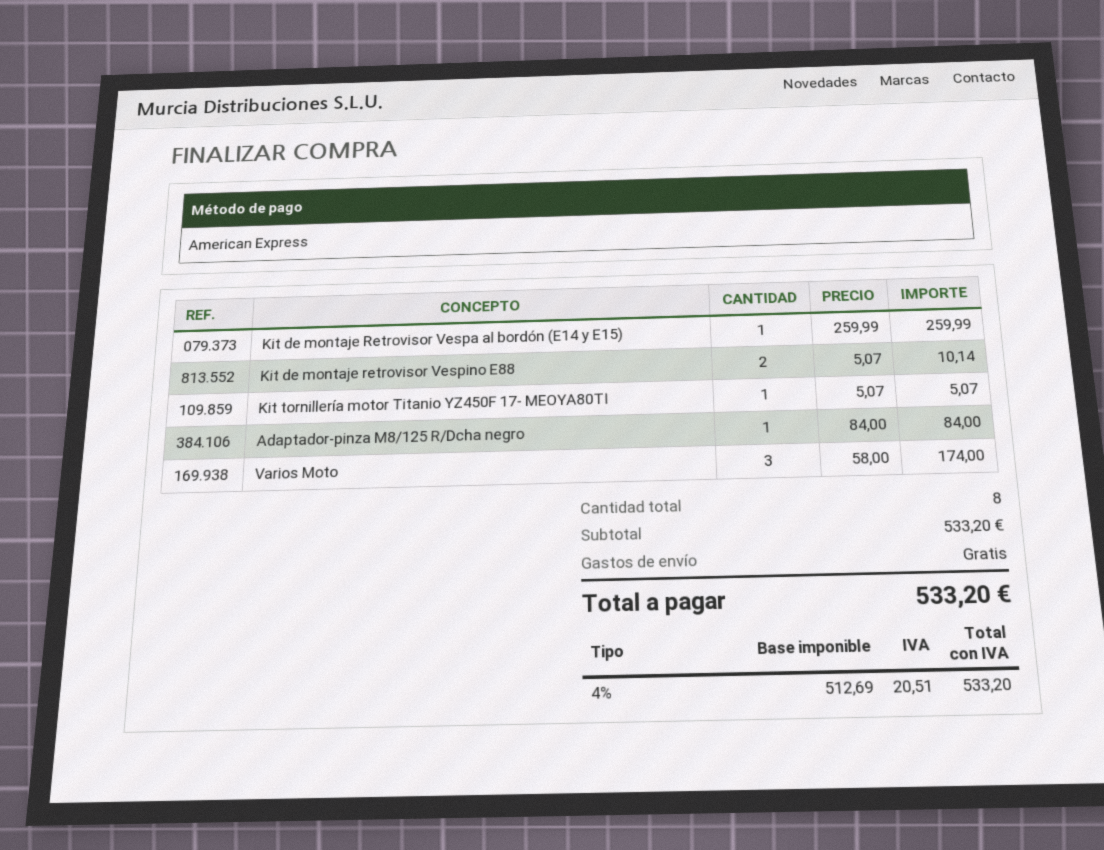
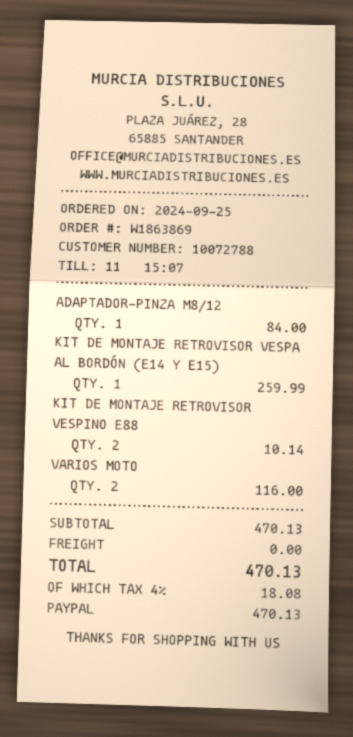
payment method: American Express -> PayPal
Kit tornillería motor Titanio YZ450F 17- MEOYA80TI: 1 for 5.07 -> none
Varios Moto: 3 for 174.00 -> 2 for 116.00
subtotal: 533.20 -> 470.13
tax: 4% = 20.51 -> 4% = 18.08
total: 533.20 -> 470.13

